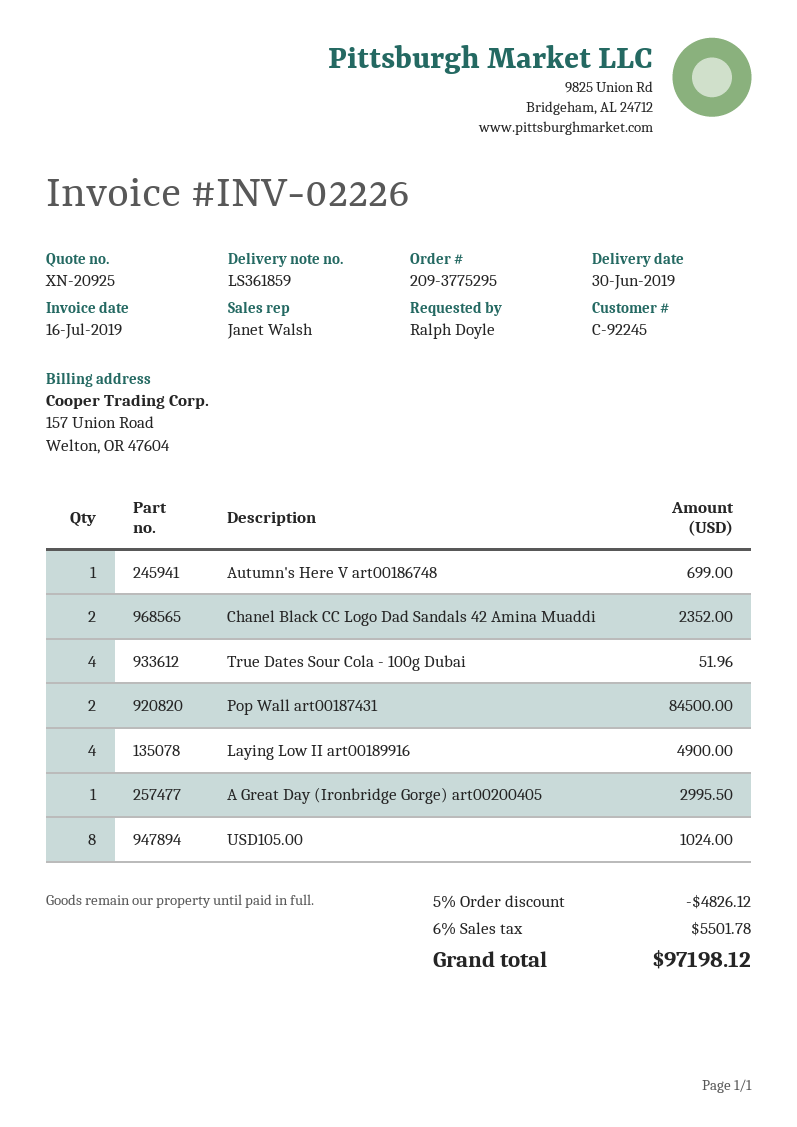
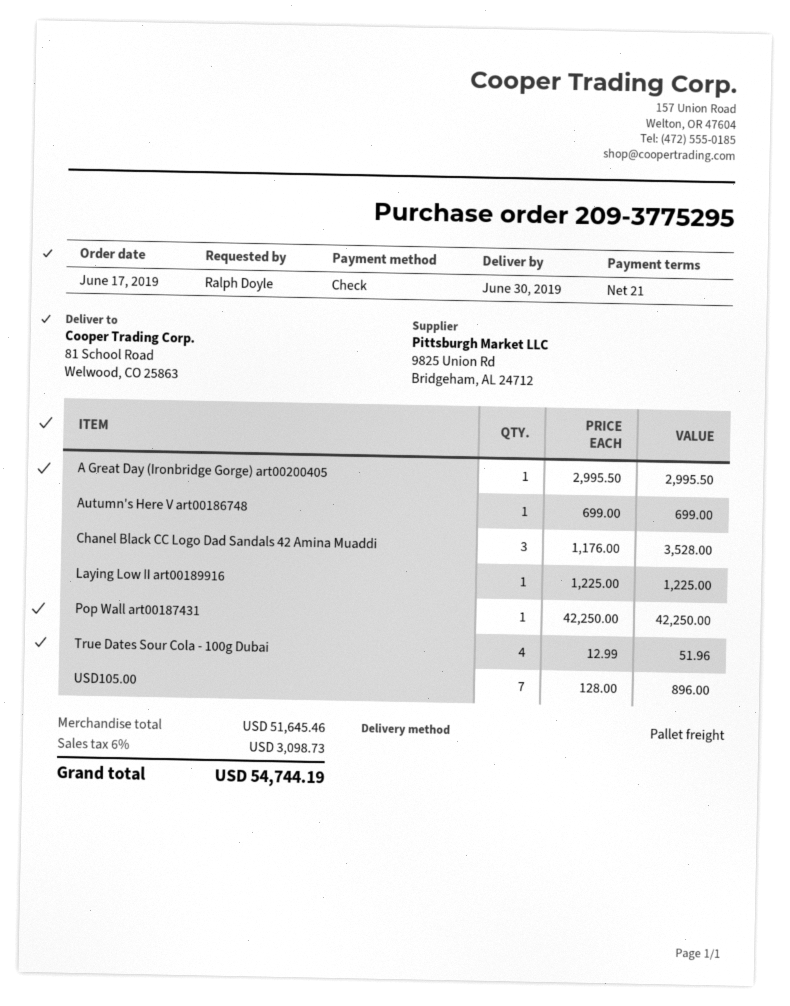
Chanel Black CC Logo Dad Sandals 42 Amina Muaddi: 2 for 2352.00 -> 3 for 3528.00
Pop Wall art00187431: 2 for 84500.00 -> 1 for 42250.00
Laying Low II art00189916: 4 for 4900.00 -> 1 for 1225.00
USD105.00: 8 for 1024.00 -> 7 for 896.00
discount: 5% = 4826.12 -> none
tax: 6% = 5501.78 -> 6% = 3098.73
total: 97198.12 -> 54744.19

